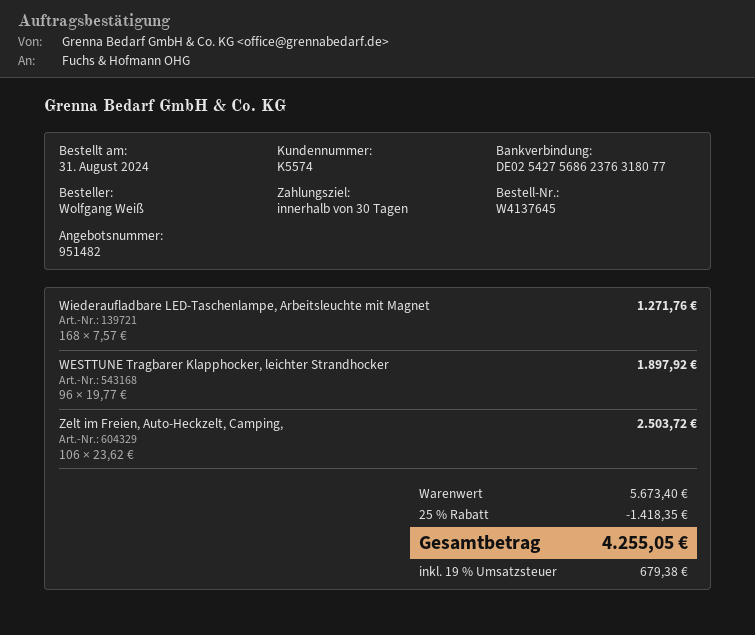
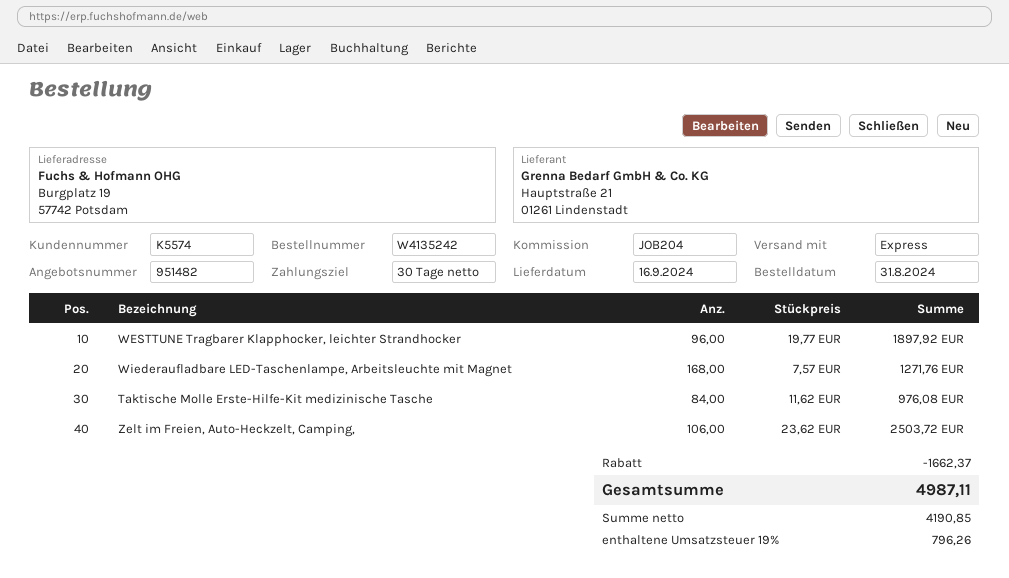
order number: W4137645 -> W4135242
Taktische Molle Erste-Hilfe-Kit medizinische Tasche: none -> 84 x 11.62 = 976.08
discount: 1418.35 -> 1662.37
tax: 19% = 679.38 -> 19% = 796.26
total: 4255.05 -> 4987.11

